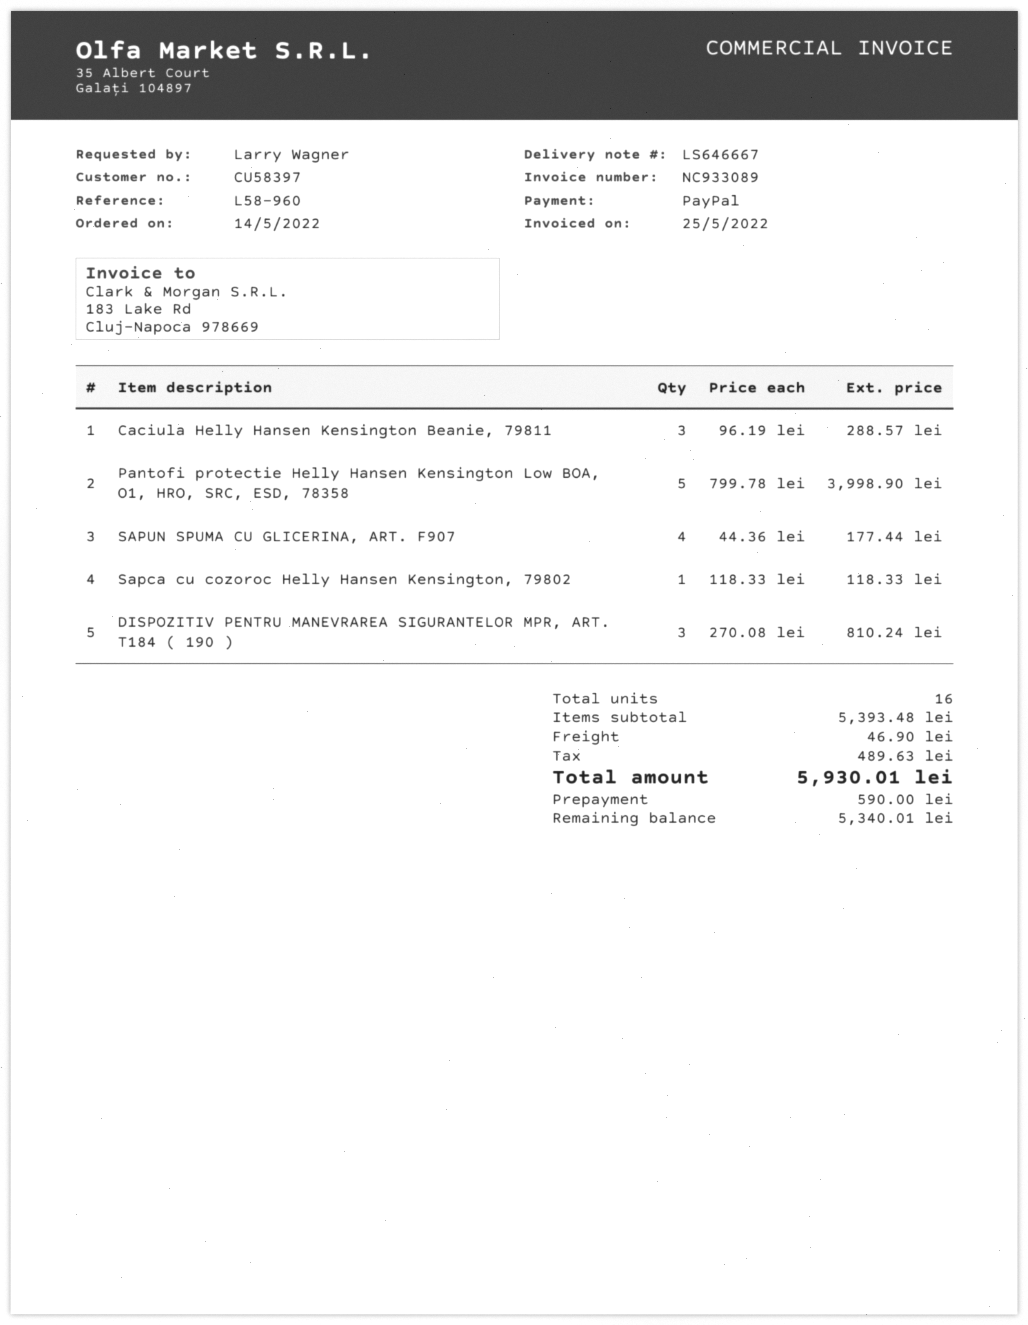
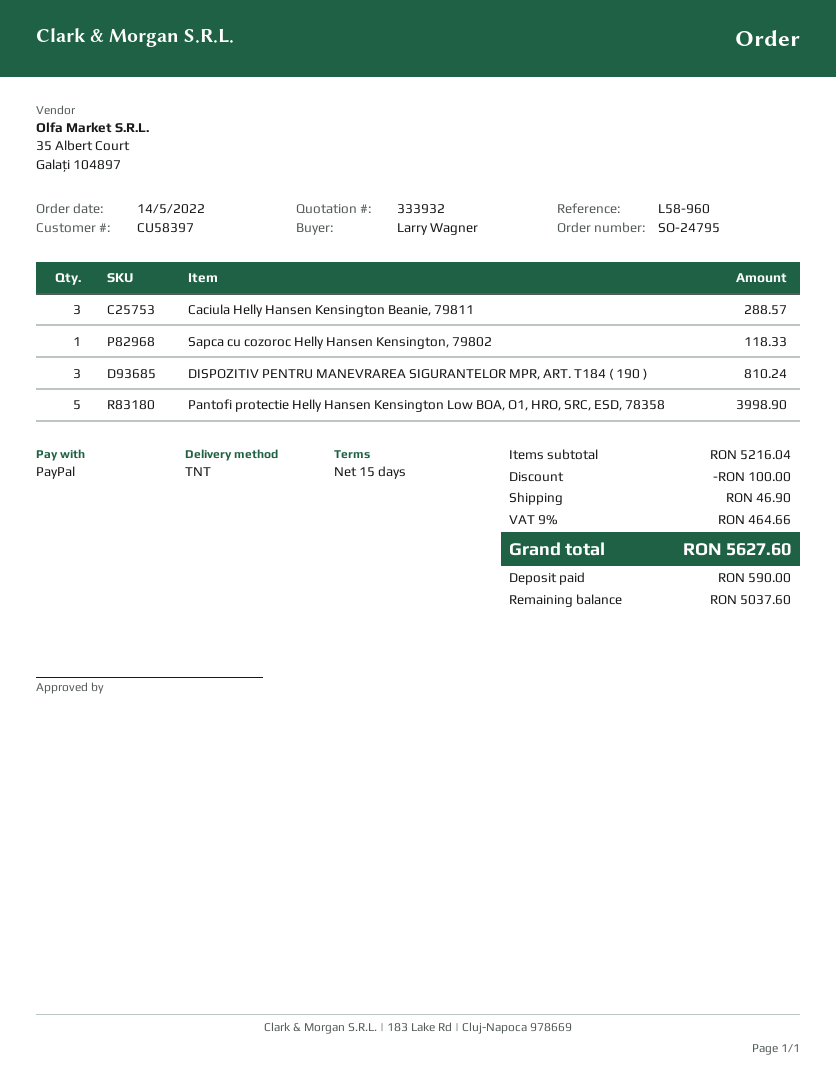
SAPUN SPUMA CU GLICERINA, ART. F907: 4 for 177.44 -> none
subtotal: 5393.48 -> 5216.04
discount: none -> 100.00
tax: 489.63 -> 464.66
total: 5930.01 -> 5627.60
balance: 5340.01 -> 5037.60

